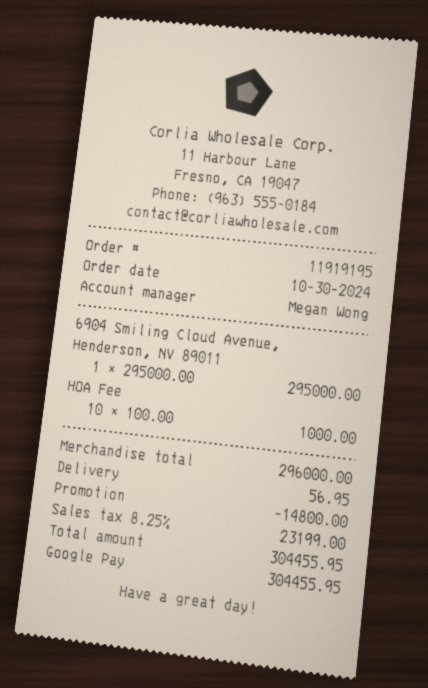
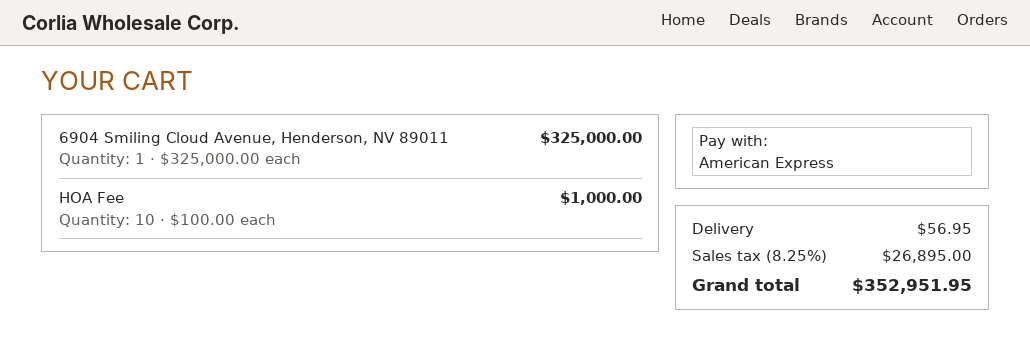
payment method: Google Pay -> American Express
6904 Smiling Cloud Avenue, Henderson, NV 89011: 1 x 295000.00 = 295000.00 -> 1 x 325000.00 = 325000.00
discount: 14800.00 -> none
tax: 8.25% = 23199.00 -> 8.25% = 26895.00
total: 304455.95 -> 352951.95

